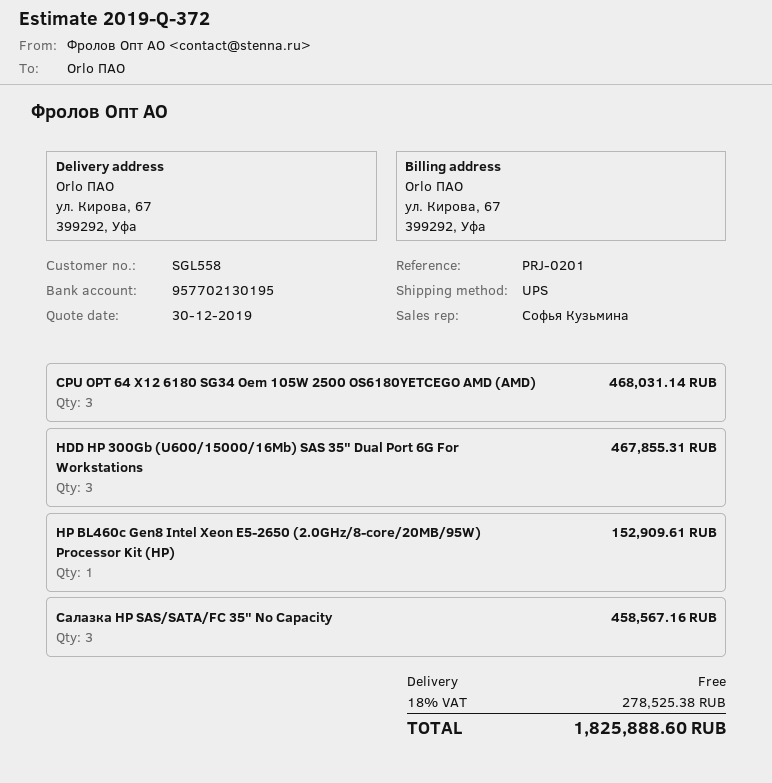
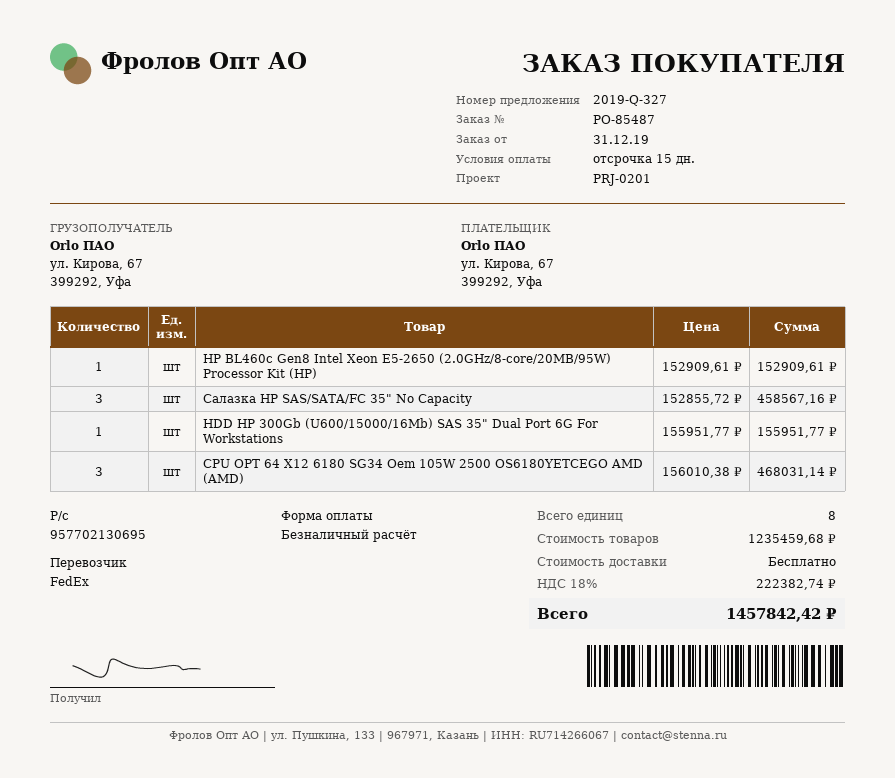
quote number: 2019-Q-372 -> 2019-Q-327
bank account: 957702130195 -> 957702130695
shipping method: UPS -> FedEx
HDD HP 300Gb (U600/15000/16Mb) SAS 35" Dual Port 6G For Workstations: 3 for 467855.31 -> 1 for 155951.77
tax: 18% = 278525.38 -> 18% = 222382.74
total: 1825888.60 -> 1457842.42

